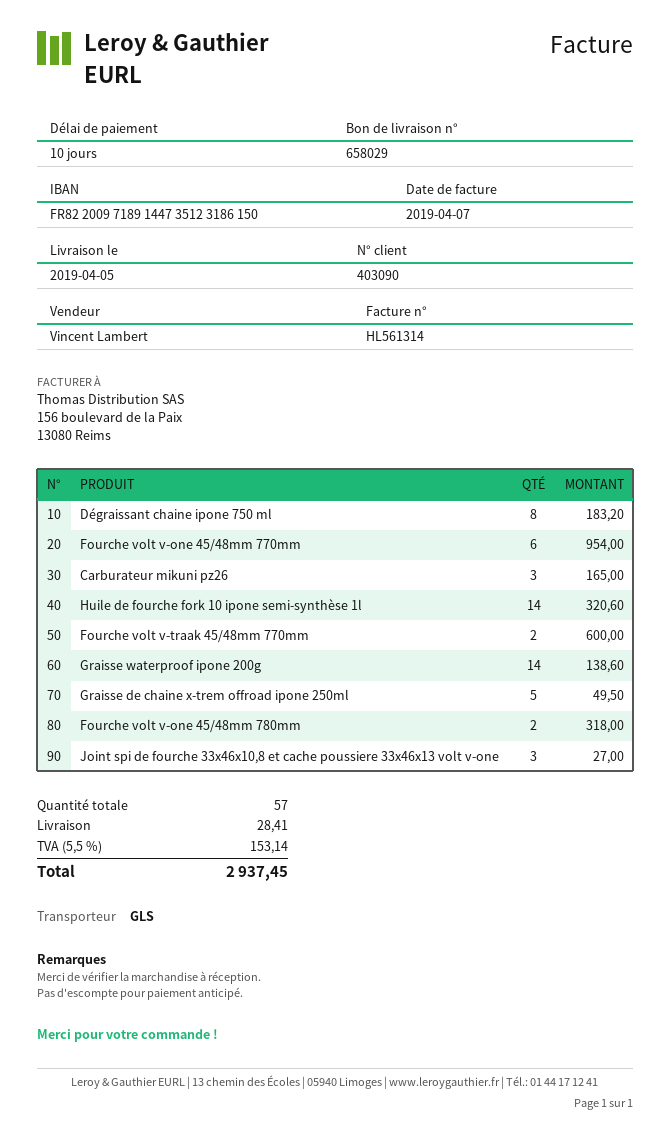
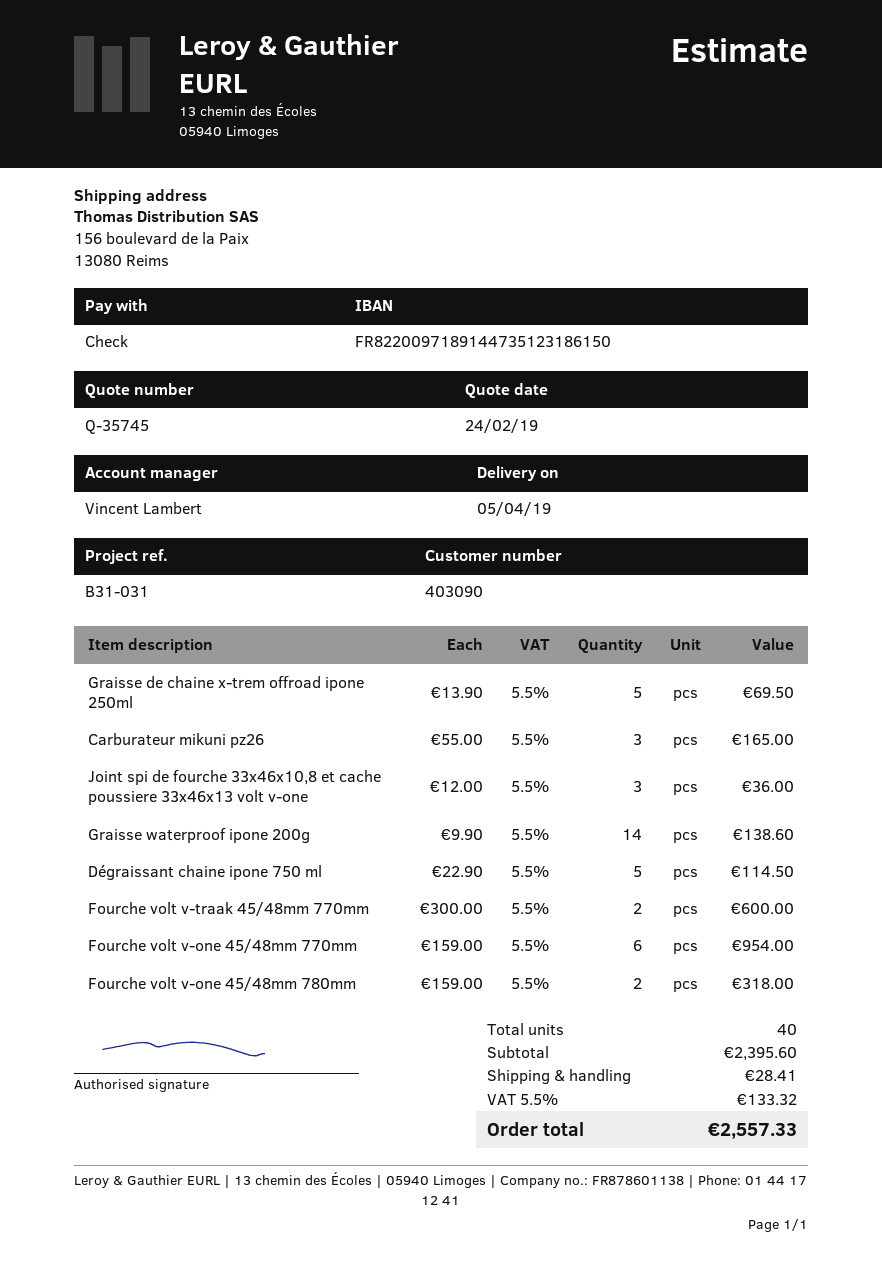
Dégraissant chaine ipone 750 ml: 8 for 183.20 -> 5 for 114.50
Huile de fourche fork 10 ipone semi-synthèse 1l: 14 for 320.60 -> none
Graisse de chaine x-trem offroad ipone 250ml: 5 for 49.50 -> 5 for 69.50
Joint spi de fourche 33x46x10,8 et cache poussiere 33x46x13 volt v-one: 3 for 27.00 -> 3 for 36.00
total quantity: 57 -> 40
tax: 5.5% = 153.14 -> 5.5% = 133.32
total: 2937.45 -> 2557.33

